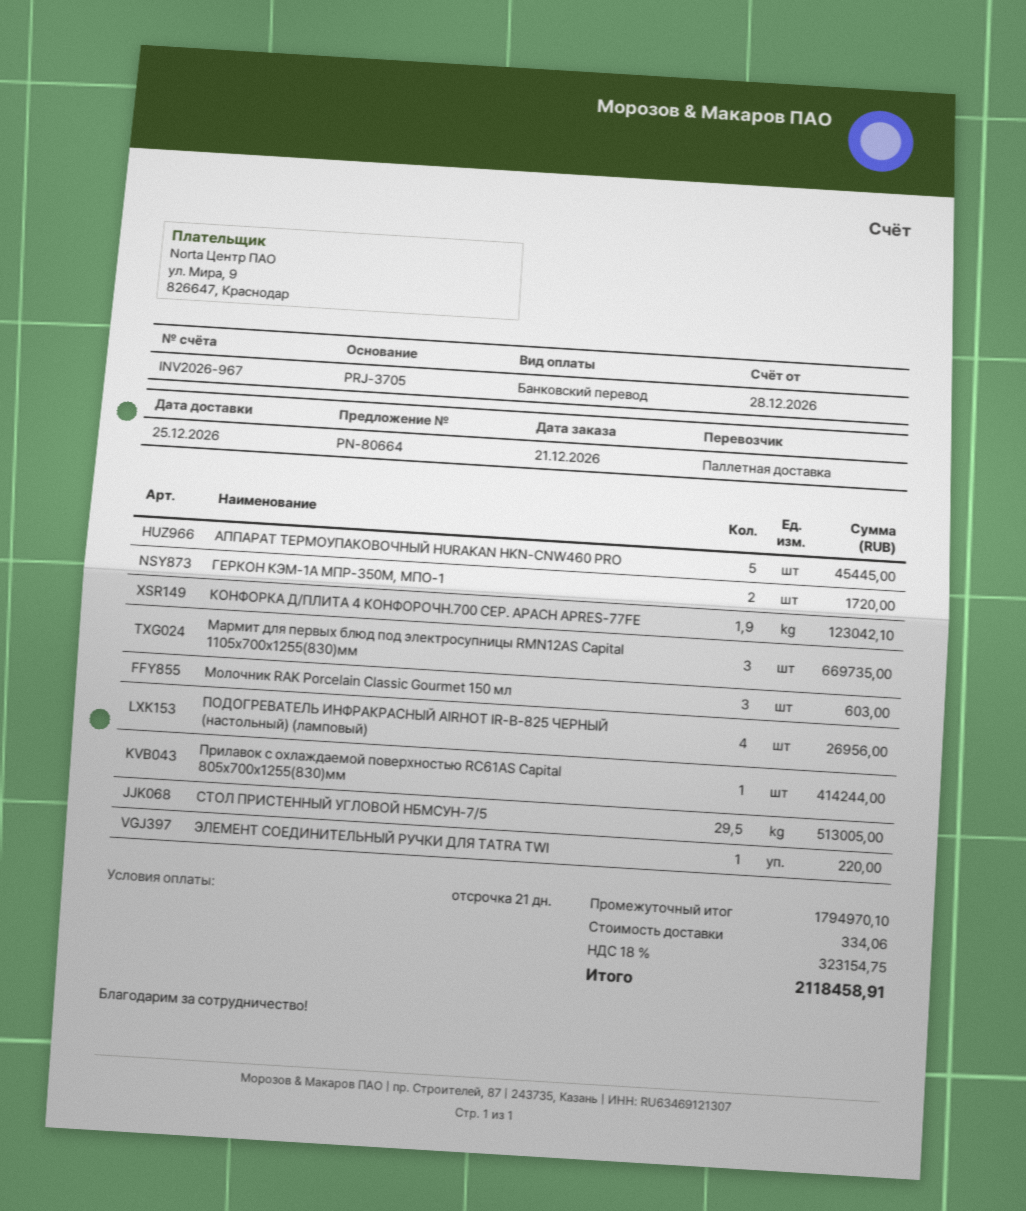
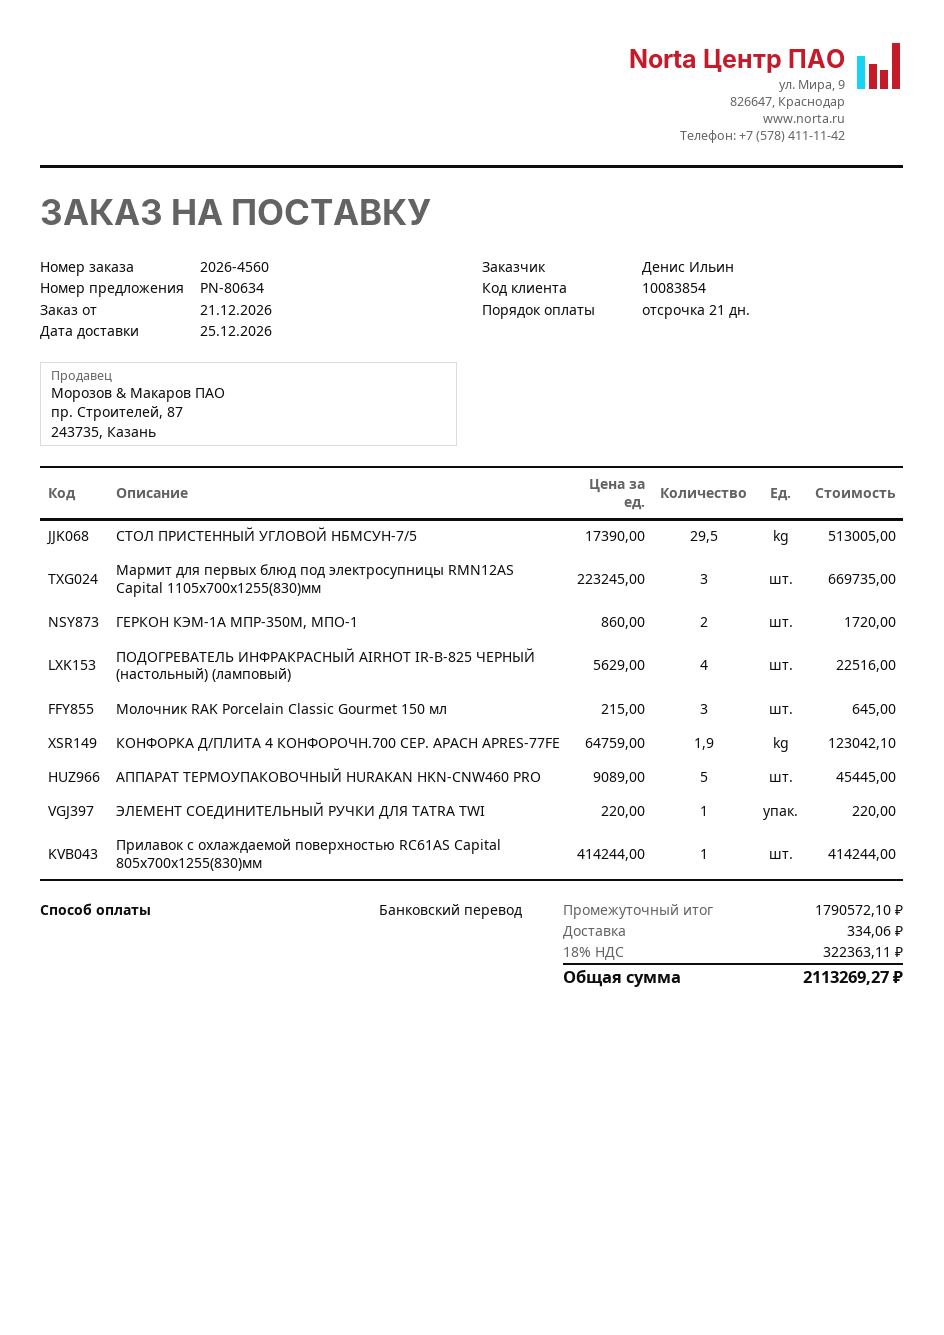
quote number: PN-80664 -> PN-80634
Молочник RAK Porcelain Classic Gourmet 150 мл: 3 for 603.00 -> 3 for 645.00
ПОДОГРЕВАТЕЛЬ ИНФРАКРАСНЫЙ AIRHOT IR-B-825 ЧЕРНЫЙ (настольный) (ламповый): 4 for 26956.00 -> 4 for 22516.00
subtotal: 1794970.10 -> 1790572.10
tax: 18% = 323154.75 -> 18% = 322363.11
total: 2118458.91 -> 2113269.27

